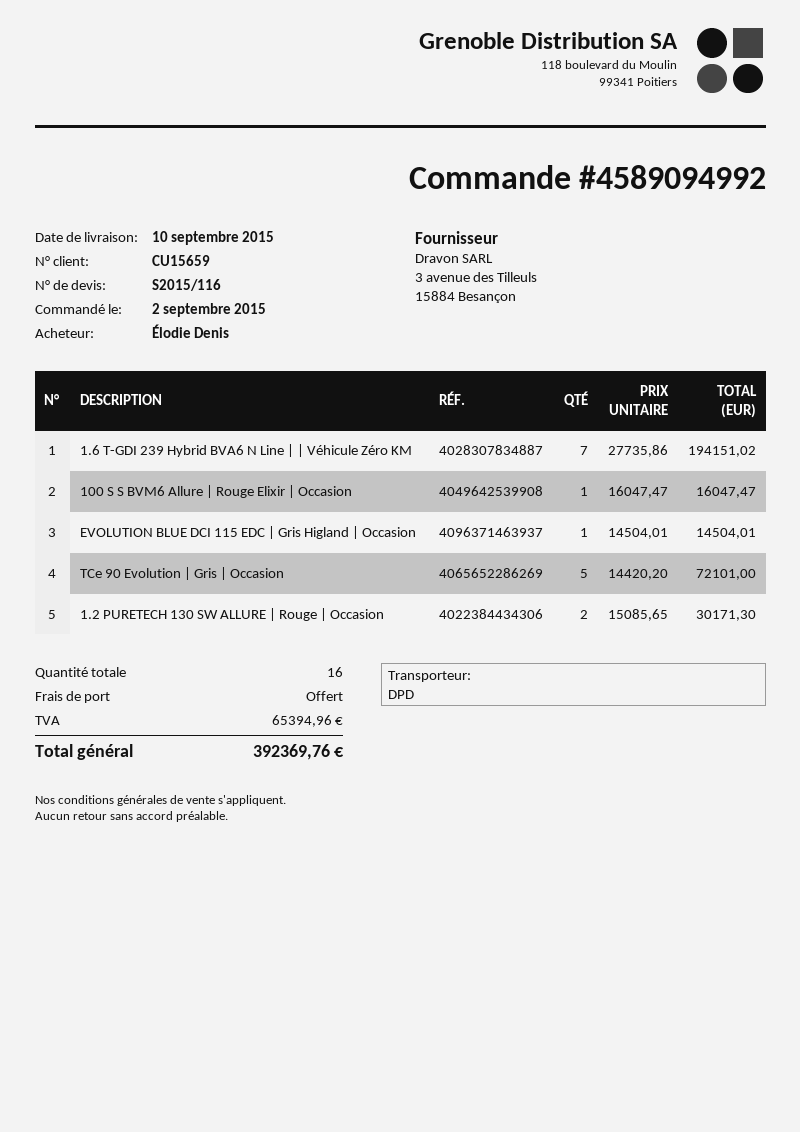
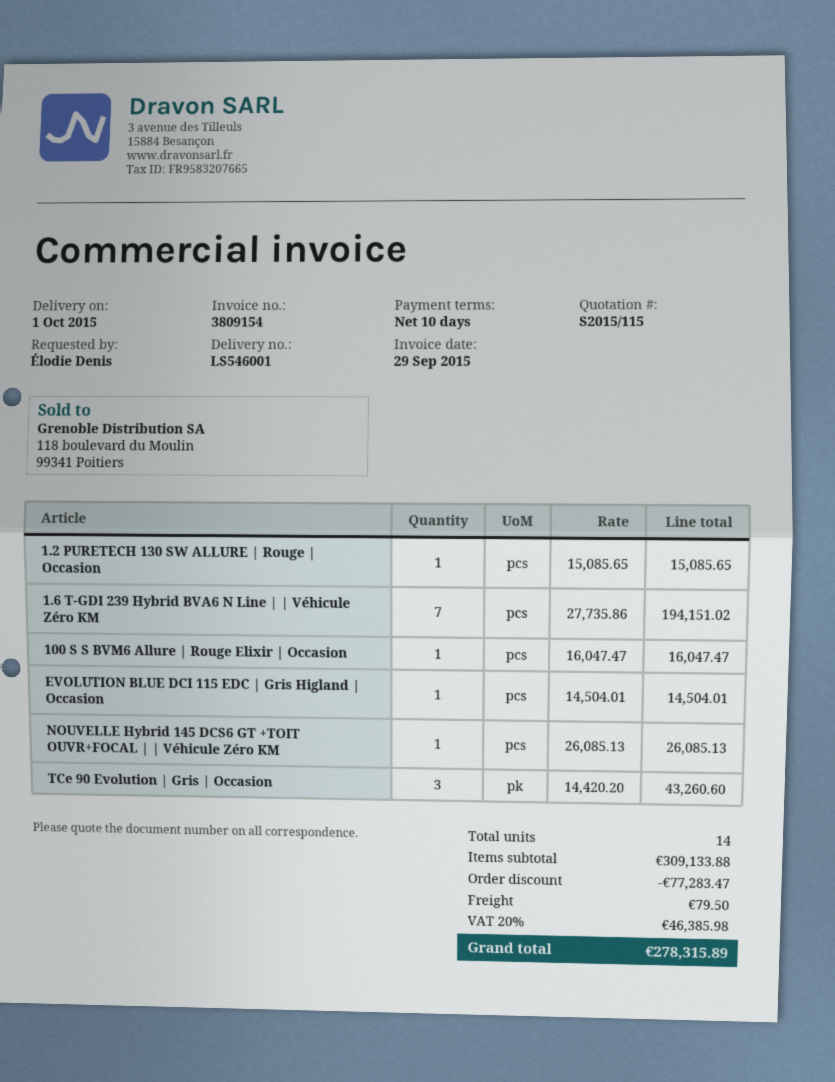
quote number: S2015/116 -> S2015/115
delivery date: 2015-09-10 -> 2015-10-01
TCe 90 Evolution | Gris | Occasion: 5 x 14420.20 = 72101.00 -> 3 x 14420.20 = 43260.60
1.2 PURETECH 130 SW ALLURE | Rouge | Occasion: 2 x 15085.65 = 30171.30 -> 1 x 15085.65 = 15085.65
NOUVELLE Hybrid 145 DCS6 GT +TOIT OUVR+FOCAL | | Véhicule Zéro KM: none -> 1 x 26085.13 = 26085.13
total quantity: 16 -> 14
discount: none -> 77283.47
shipping: 0.00 -> 79.50
tax: 65394.96 -> 46385.98
total: 392369.76 -> 278315.89

